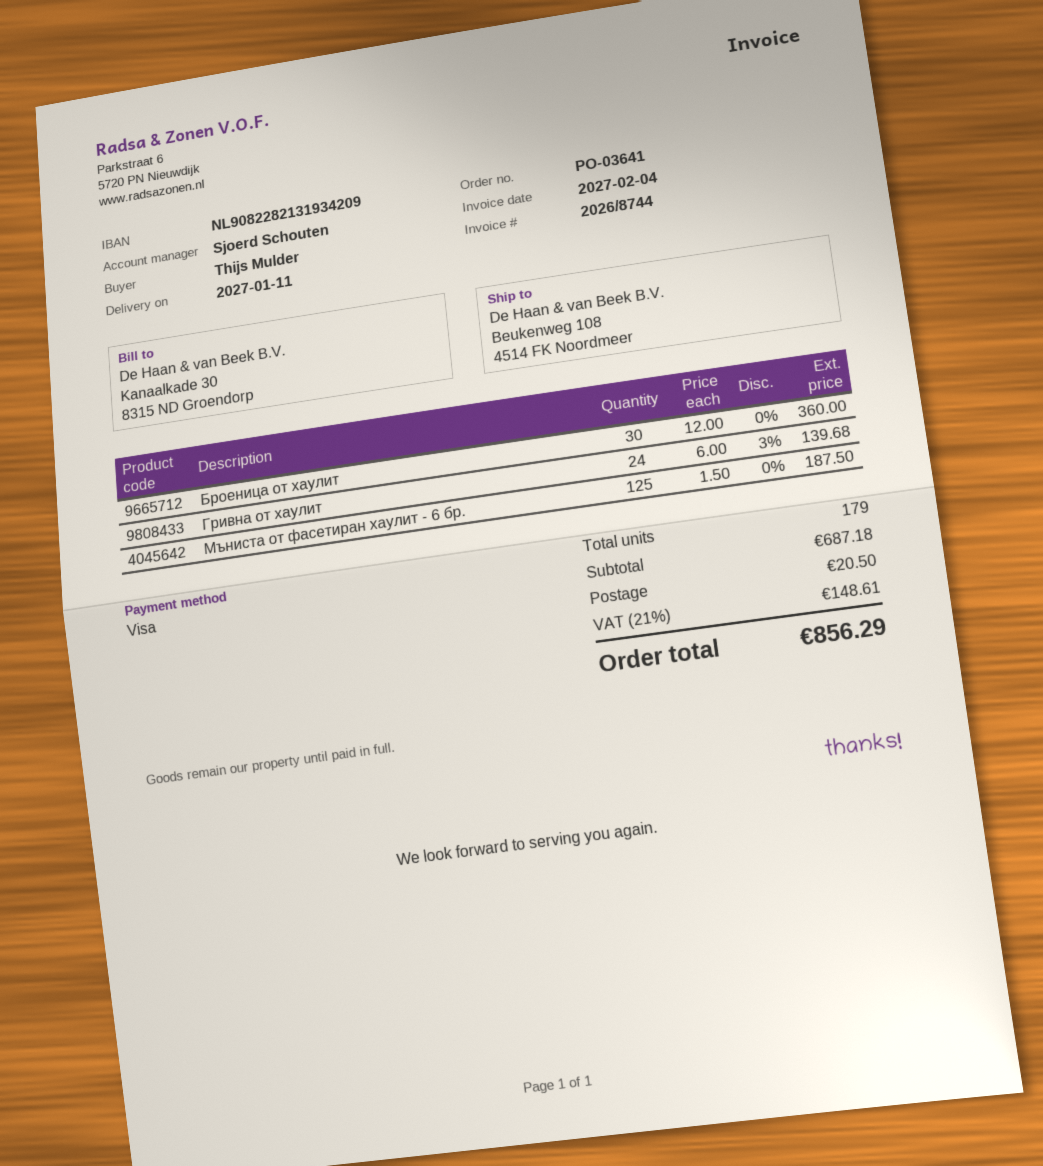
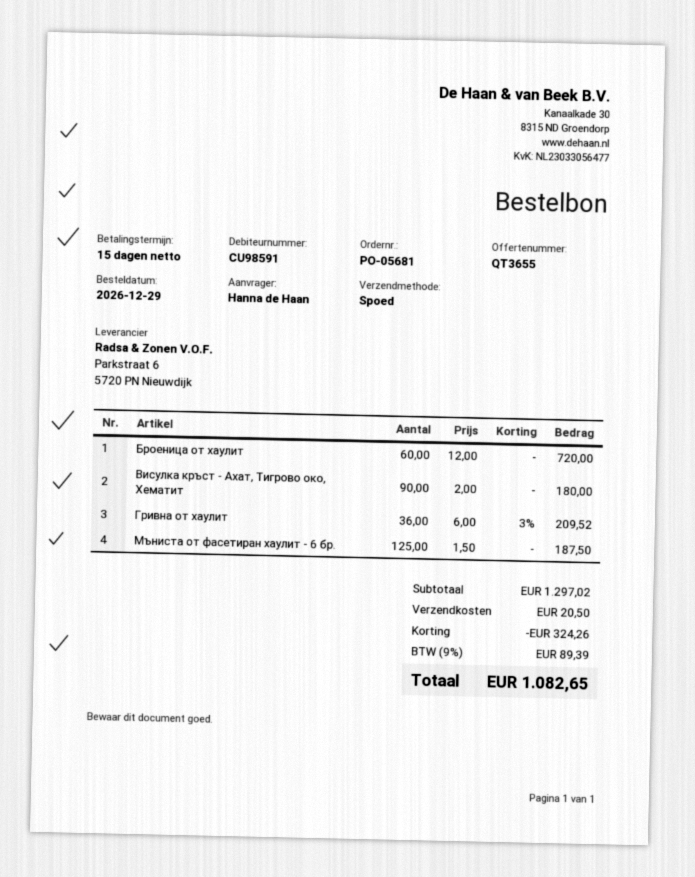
order number: PO-03641 -> PO-05681
ordered by: Thijs Mulder -> Hanna de Haan
Броеница от хаулит: 30 x 12.00 = 360.00 -> 60 x 12.00 = 720.00
Гривна от хаулит: 24 x 6.00 - 3% = 139.68 -> 36 x 6.00 - 3% = 209.52
Висулка кръст - Ахат, Тигрово око, Хематит: none -> 90 x 2.00 = 180.00
subtotal: 687.18 -> 1297.02
discount: none -> 324.26
tax: 21% = 148.61 -> 9% = 89.39
total: 856.29 -> 1082.65

